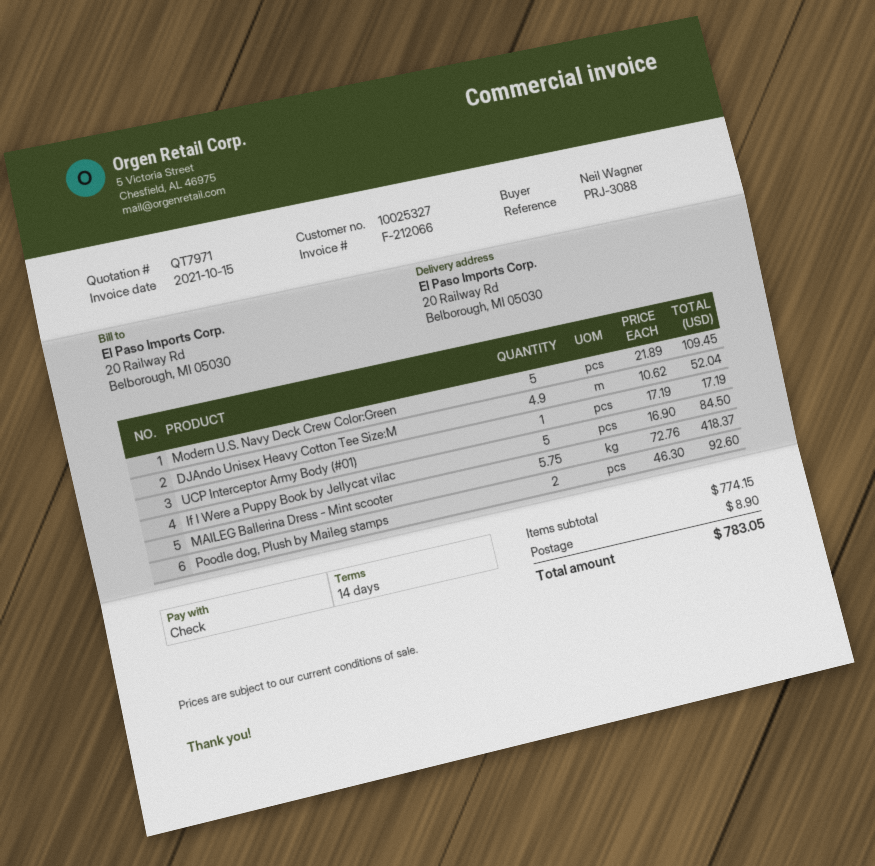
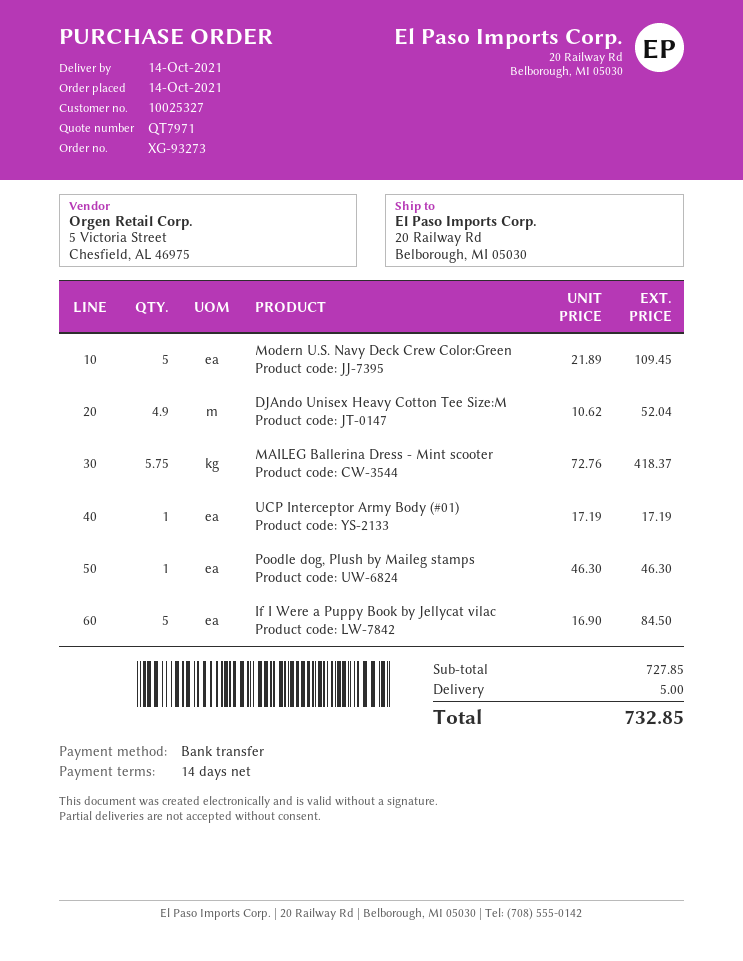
payment method: cheque -> bank transfer
Poodle dog, Plush by Maileg stamps: 2 x 46.30 = 92.60 -> 1 x 46.30 = 46.30
subtotal: 774.15 -> 727.85
shipping: 8.90 -> 5.00
total: 783.05 -> 732.85

